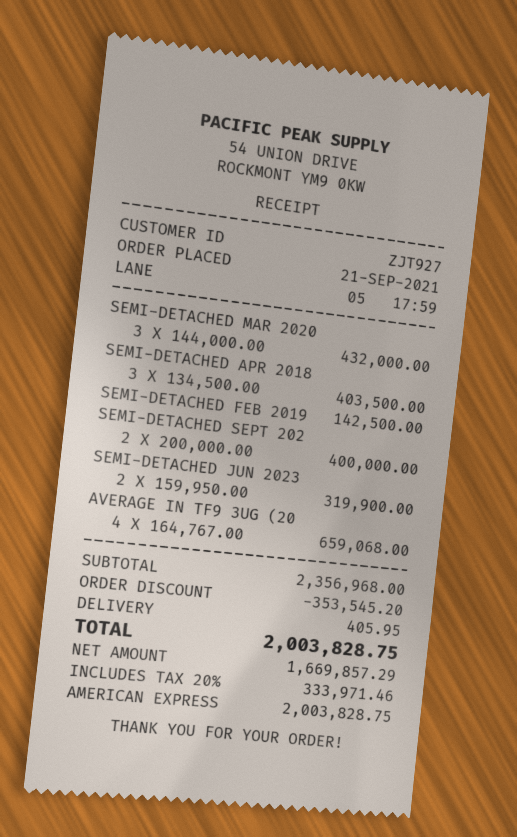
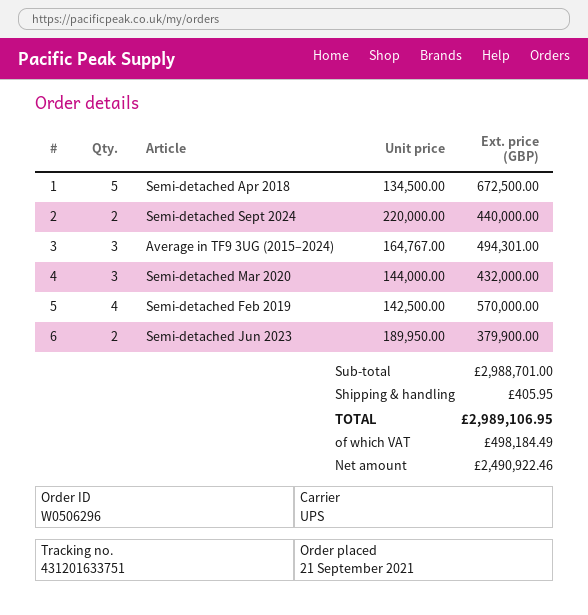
SEMI-DETACHED APR 2018: 3 x 134500.00 = 403500.00 -> 5 x 134500.00 = 672500.00
SEMI-DETACHED FEB 2019: 1 x 142500.00 = 142500.00 -> 4 x 142500.00 = 570000.00
SEMI-DETACHED SEPT 202: 2 x 200000.00 = 400000.00 -> 2 x 220000.00 = 440000.00
SEMI-DETACHED JUN 2023: 2 x 159950.00 = 319900.00 -> 2 x 189950.00 = 379900.00
AVERAGE IN TF9 3UG (20: 4 x 164767.00 = 659068.00 -> 3 x 164767.00 = 494301.00
subtotal: 2356968.00 -> 2988701.00
discount: 353545.20 -> none
net: 1669857.29 -> 2490922.46
tax: 333971.46 -> 498184.49
total: 2003828.75 -> 2989106.95

